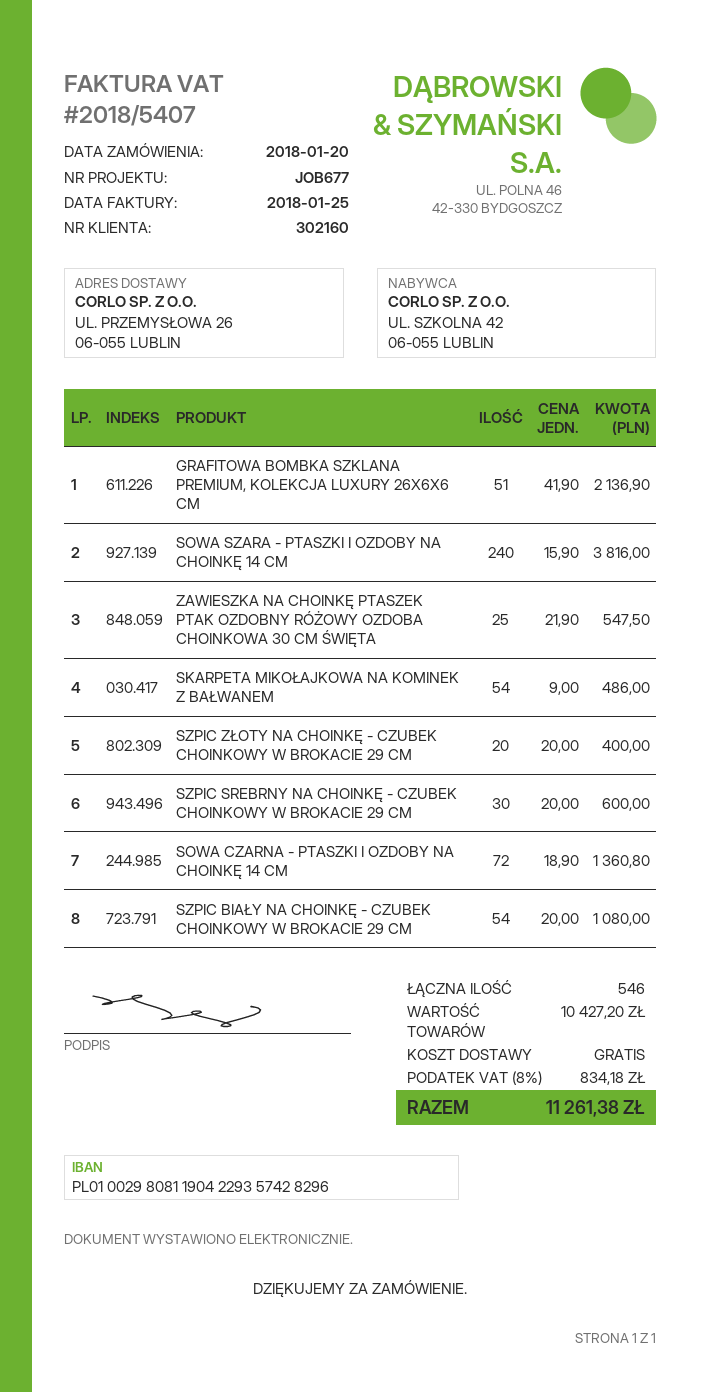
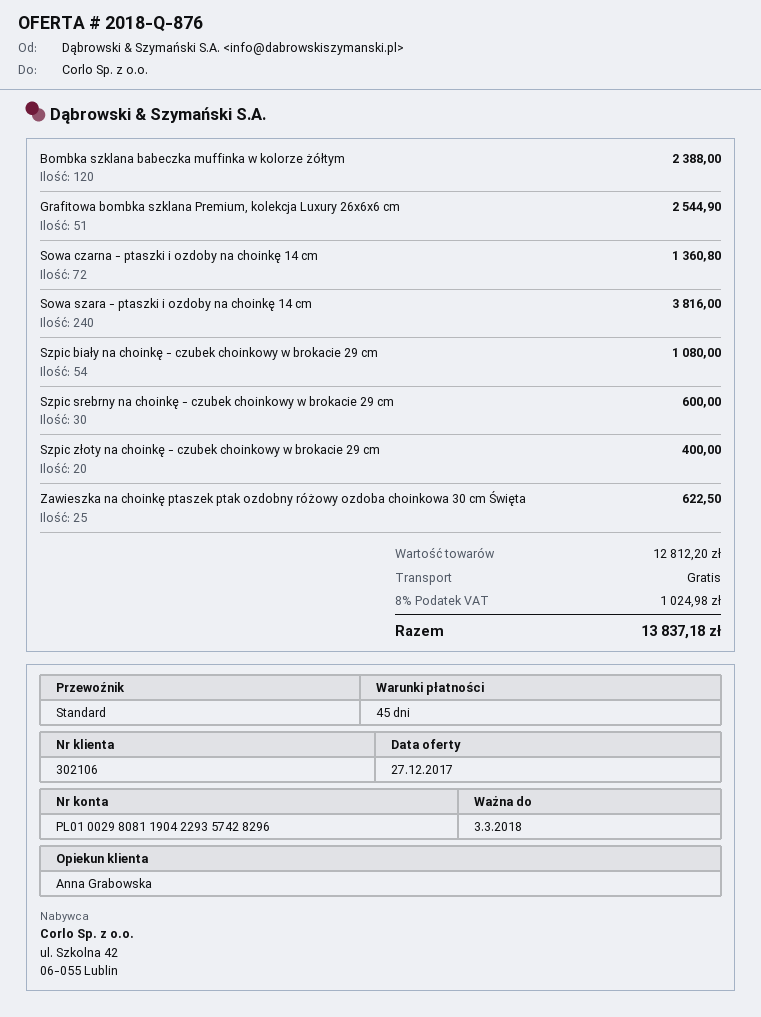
customer number: 302160 -> 302106
GRAFITOWA BOMBKA SZKLANA PREMIUM, KOLEKCJA LUXURY 26X6X6 CM: 51 for 2136.90 -> 51 for 2544.90
ZAWIESZKA NA CHOINKĘ PTASZEK PTAK OZDOBNY RÓŻOWY OZDOBA CHOINKOWA 30 CM ŚWIĘTA: 25 for 547.50 -> 25 for 622.50
SKARPETA MIKOŁAJKOWA NA KOMINEK Z BAŁWANEM: 54 for 486.00 -> none
Bombka szklana babeczka muffinka w kolorze żółtym: none -> 120 for 2388.00
subtotal: 10427.20 -> 12812.20
tax: 8% = 834.18 -> 8% = 1024.98
total: 11261.38 -> 13837.18

